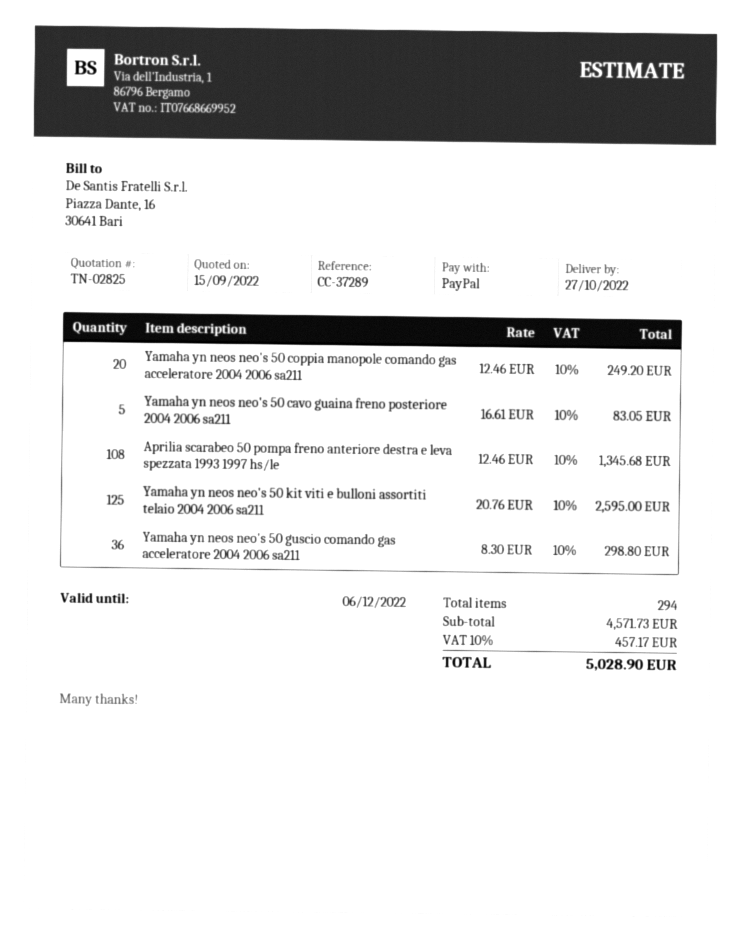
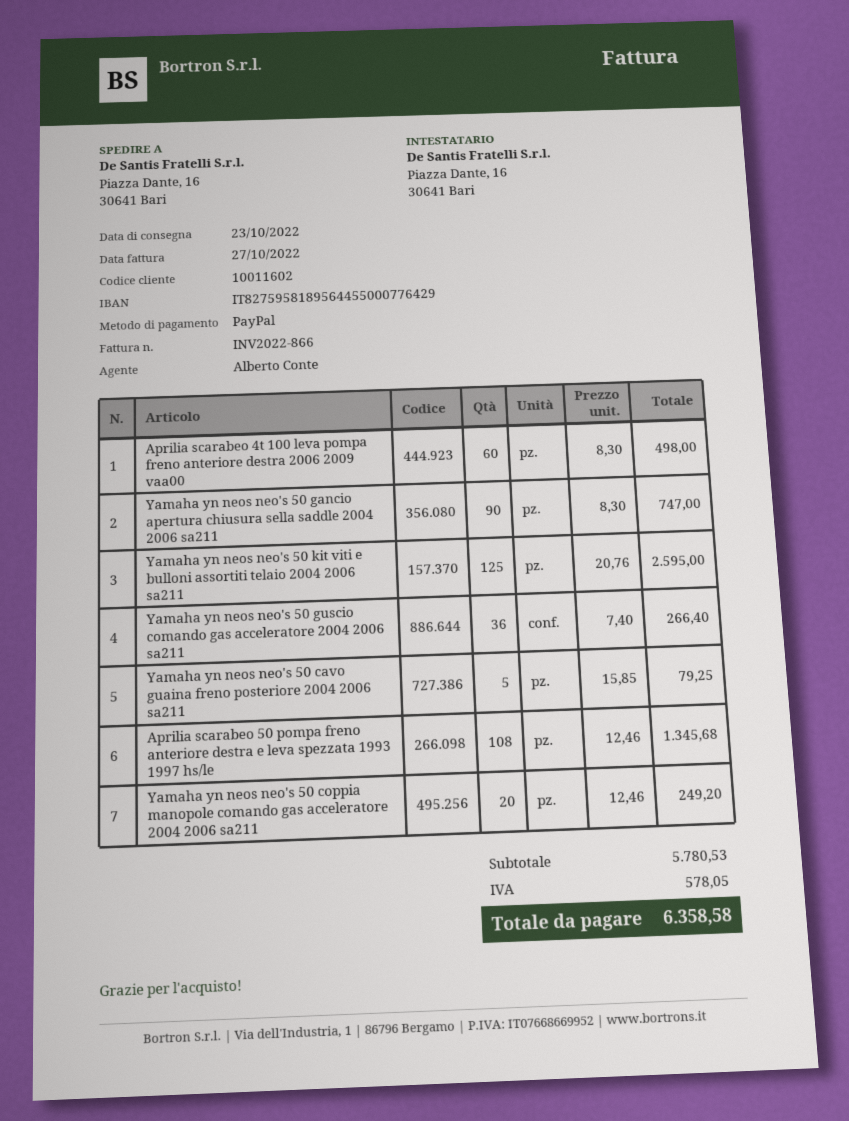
delivery date: 2022-10-27 -> 2022-10-23
Yamaha yn neos neo's 50 cavo guaina freno posteriore 2004 2006 sa211: 5 x 16.61 = 83.05 -> 5 x 15.85 = 79.25
Yamaha yn neos neo's 50 guscio comando gas acceleratore 2004 2006 sa211: 36 x 8.30 = 298.80 -> 36 x 7.40 = 266.40
Aprilia scarabeo 4t 100 leva pompa freno anteriore destra 2006 2009 vaa00: none -> 60 x 8.30 = 498.00
Yamaha yn neos neo's 50 gancio apertura chiusura sella saddle 2004 2006 sa211: none -> 90 x 8.30 = 747.00
subtotal: 4571.73 -> 5780.53
tax: 457.17 -> 578.05
total: 5028.90 -> 6358.58

